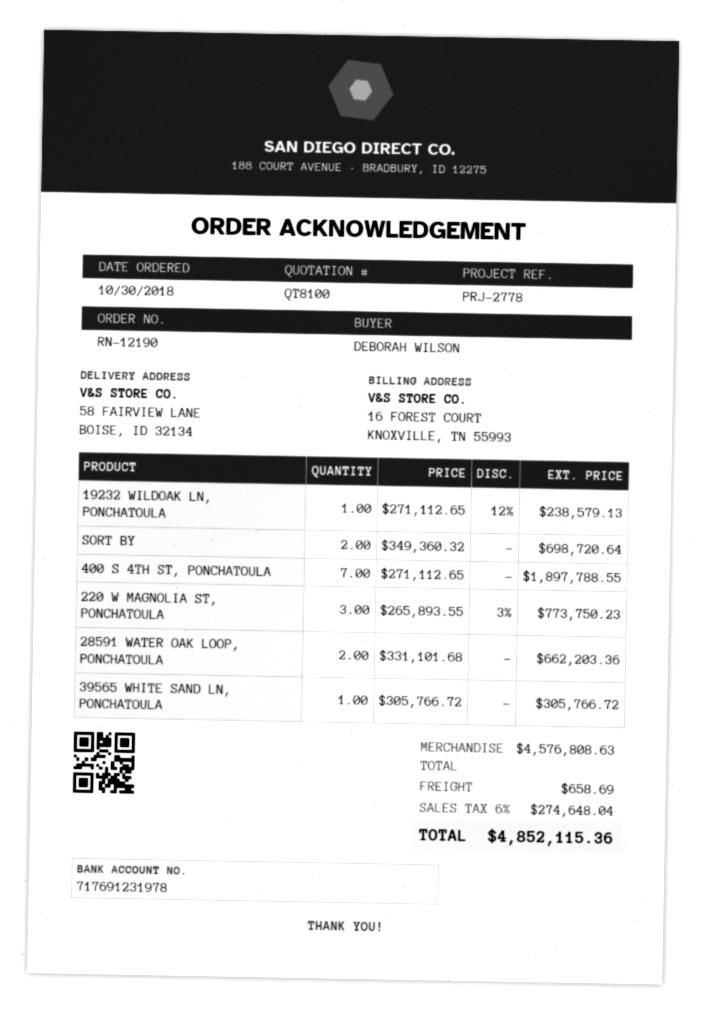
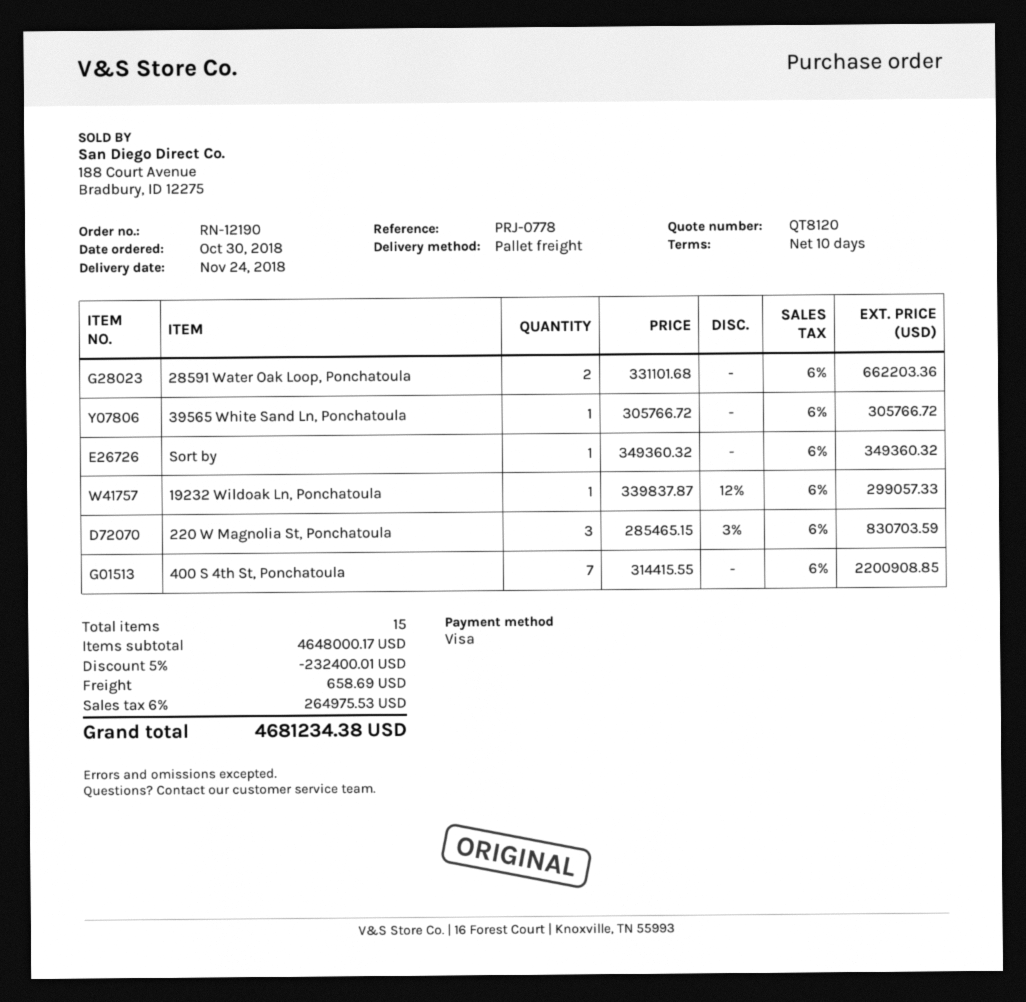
quote number: QT8100 -> QT8120
reference: PRJ-2778 -> PRJ-0778
19232 WILDOAK LN, PONCHATOULA: 1 x 271112.65 - 12% = 238579.13 -> 1 x 339837.87 - 12% = 299057.33
SORT BY: 2 x 349360.32 = 698720.64 -> 1 x 349360.32 = 349360.32
400 S 4TH ST, PONCHATOULA: 7 x 271112.65 = 1897788.55 -> 7 x 314415.55 = 2200908.85
220 W MAGNOLIA ST, PONCHATOULA: 3 x 265893.55 - 3% = 773750.23 -> 3 x 285465.15 - 3% = 830703.59
subtotal: 4576808.63 -> 4648000.17
discount: none -> 5% = 232400.01
tax: 6% = 274648.04 -> 6% = 264975.53
total: 4852115.36 -> 4681234.38

